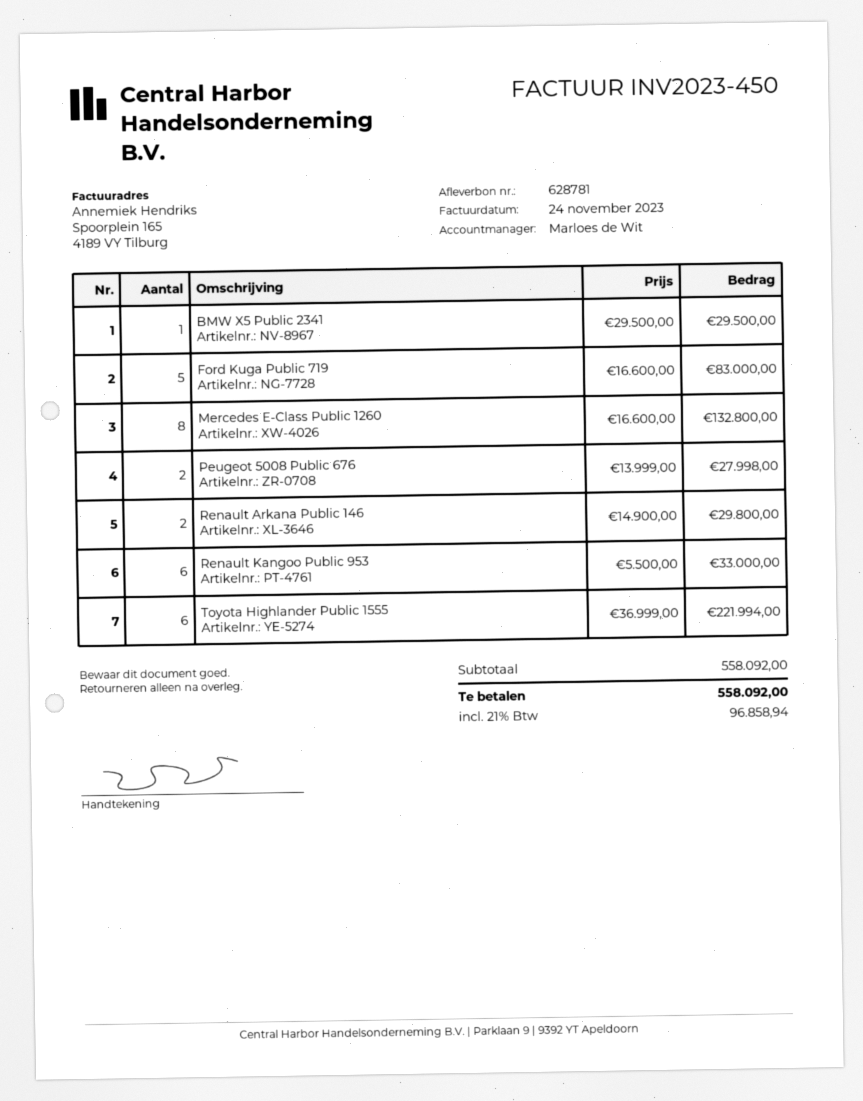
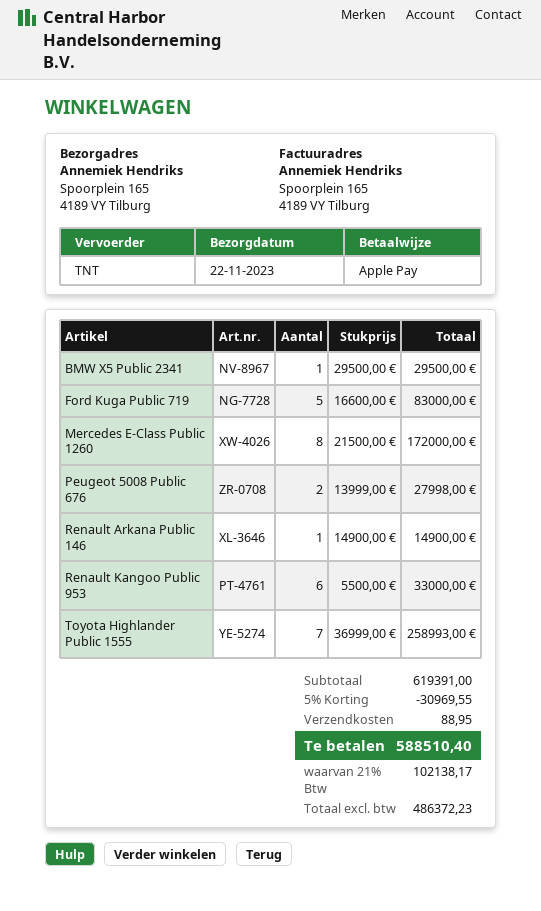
Mercedes E-Class Public 1260: 8 x 16600.00 = 132800.00 -> 8 x 21500.00 = 172000.00
Renault Arkana Public 146: 2 x 14900.00 = 29800.00 -> 1 x 14900.00 = 14900.00
Toyota Highlander Public 1555: 6 x 36999.00 = 221994.00 -> 7 x 36999.00 = 258993.00
subtotal: 558092.00 -> 619391.00
discount: none -> 5% = 30969.55
shipping: none -> 88.95
tax: 21% = 96858.94 -> 21% = 102138.17
total: 558092.00 -> 588510.40

